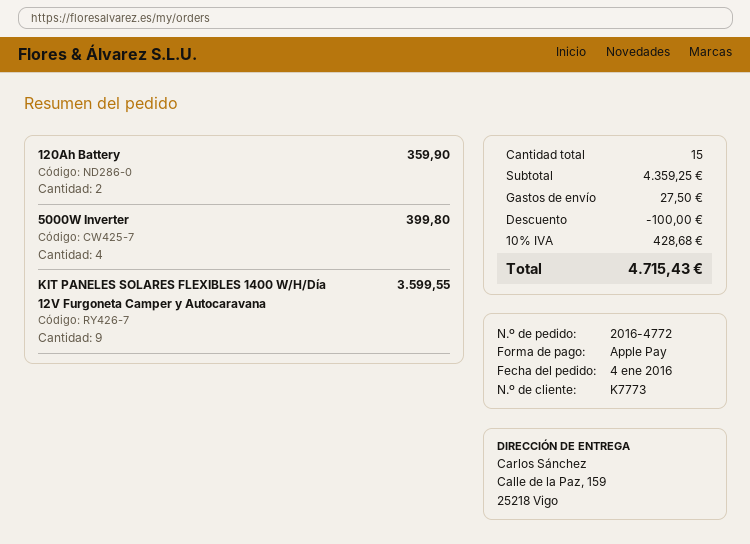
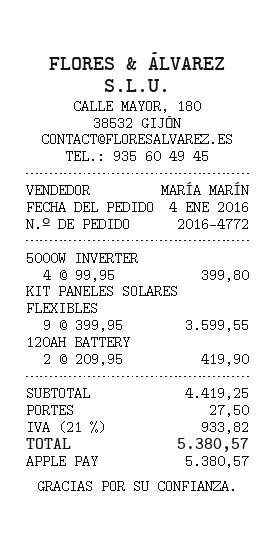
120Ah Battery: 2 for 359.90 -> 2 for 419.90
subtotal: 4359.25 -> 4419.25
discount: 100.00 -> none
tax: 10% = 428.68 -> 21% = 933.82
total: 4715.43 -> 5380.57

